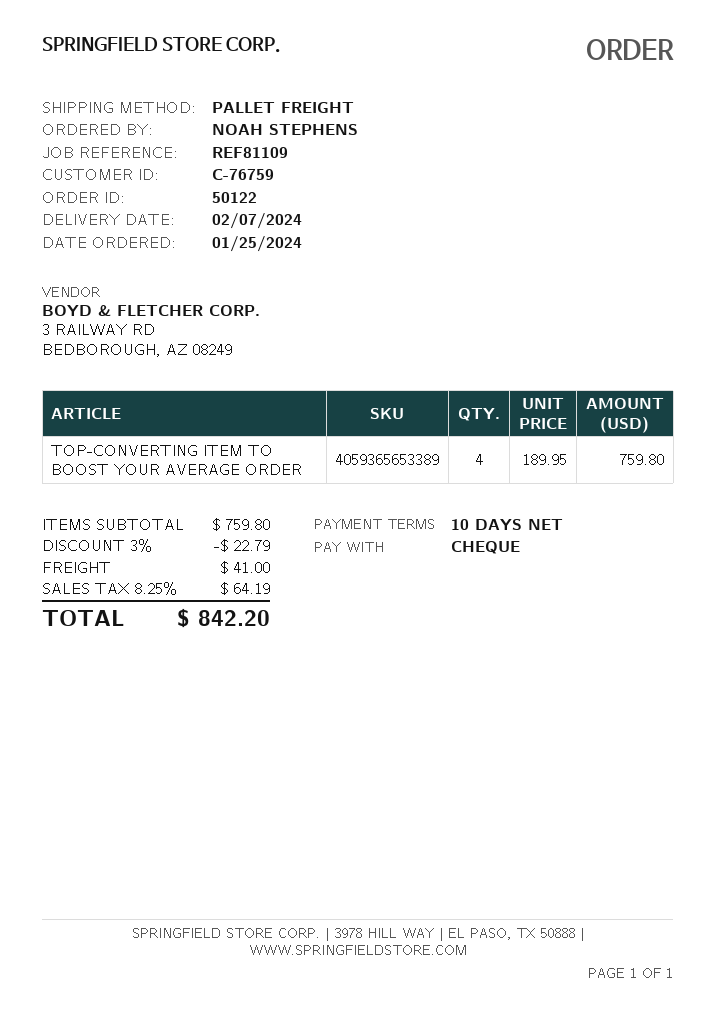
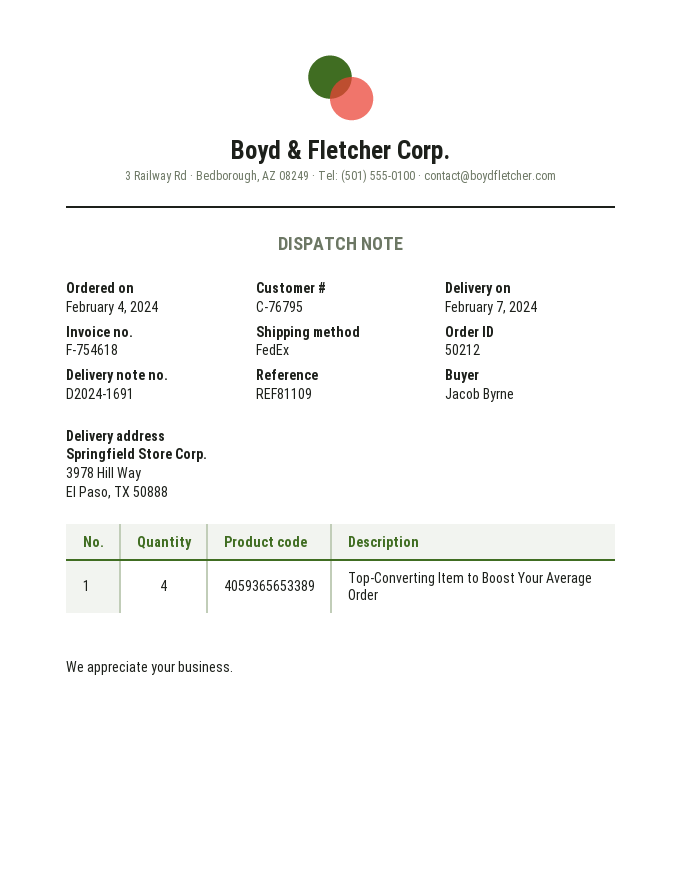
order number: 50122 -> 50212
order date: 2024-01-25 -> 2024-02-04
customer number: C-76759 -> C-76795
ordered by: NOAH STEPHENS -> Jacob Byrne
shipping method: pallet freight -> FedEx

